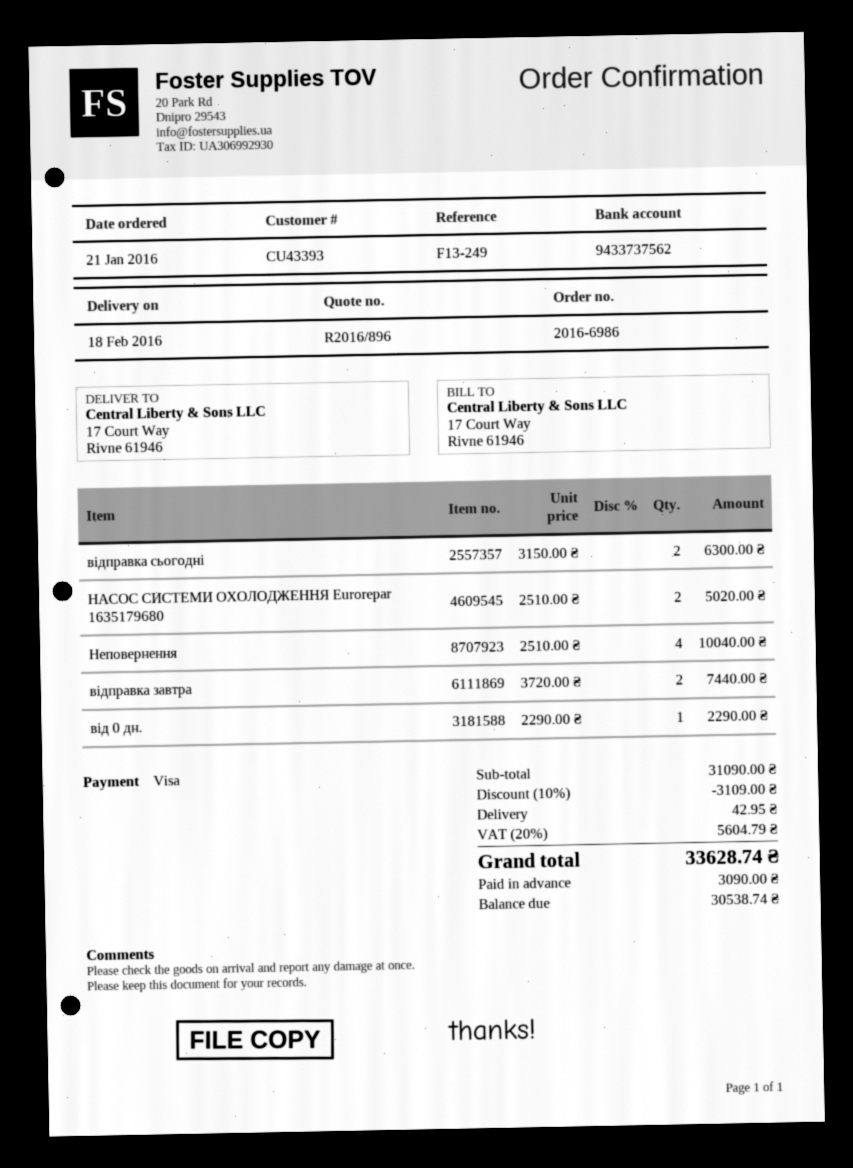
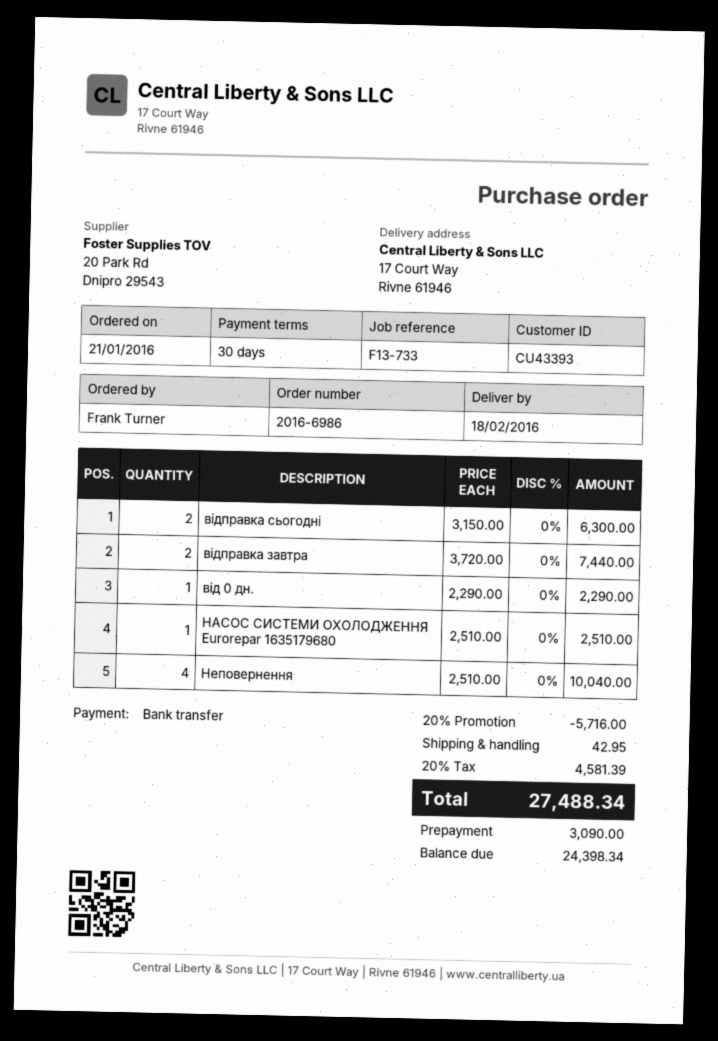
reference: F13-249 -> F13-733
payment method: Visa -> bank transfer
НАСОС СИСТЕМИ ОХОЛОДЖЕННЯ Eurorepar 1635179680: 2 x 2510.00 = 5020.00 -> 1 x 2510.00 = 2510.00
discount: 10% = 3109.00 -> 20% = 5716.00
tax: 20% = 5604.79 -> 20% = 4581.39
total: 33628.74 -> 27488.34
balance: 30538.74 -> 24398.34

